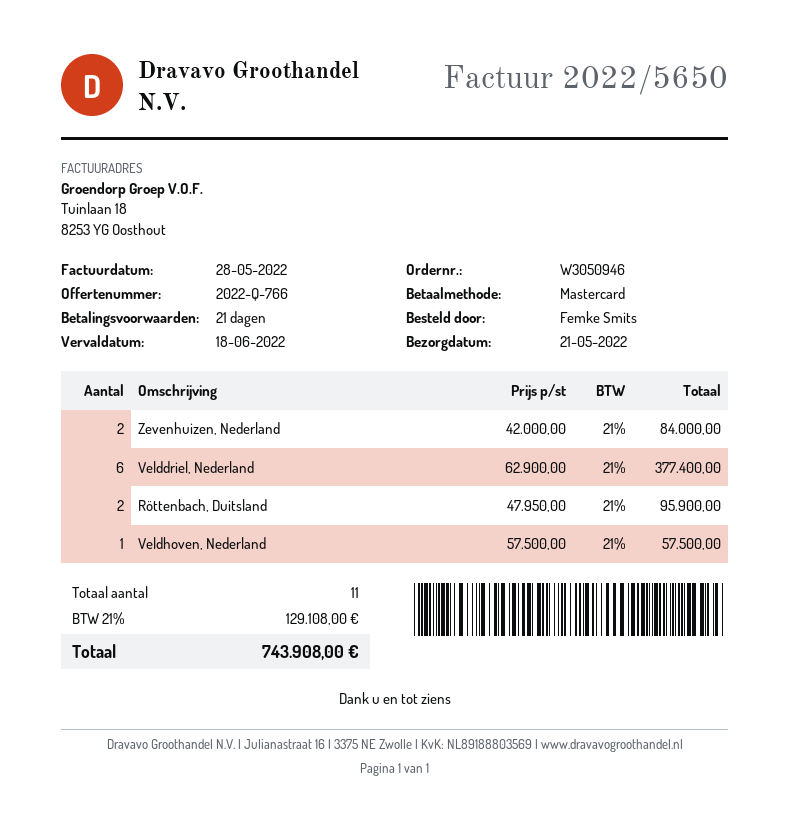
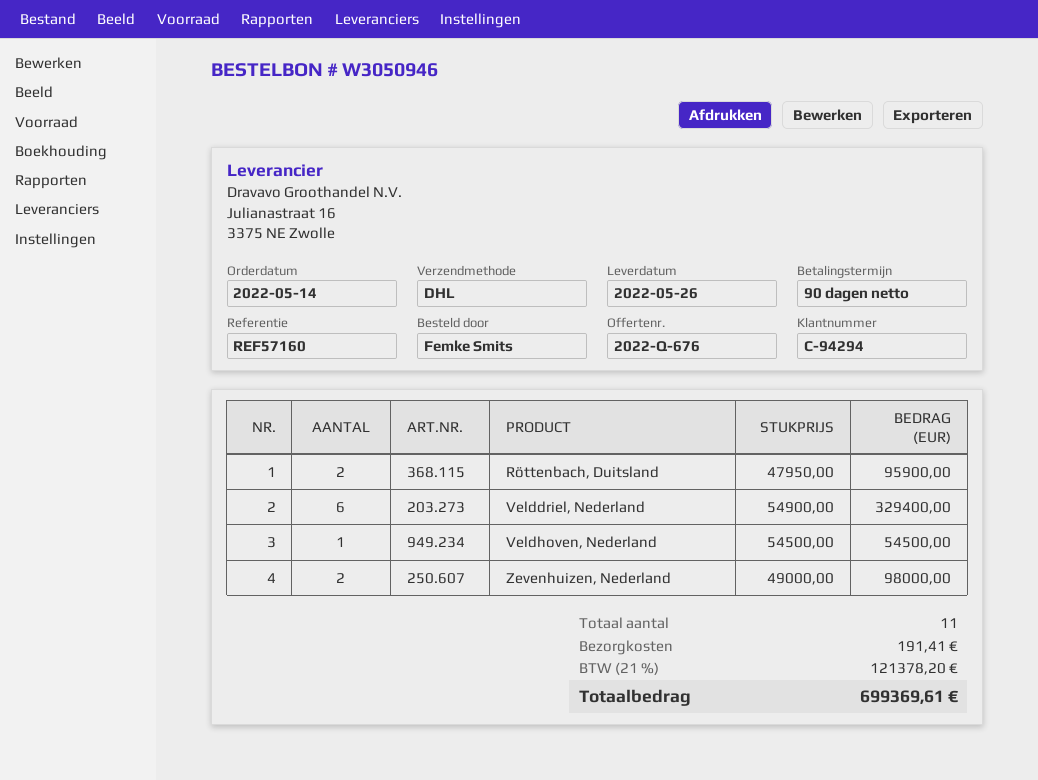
quote number: 2022-Q-766 -> 2022-Q-676
delivery date: 2022-05-21 -> 2022-05-26
payment terms: 21 days -> 90 days
Zevenhuizen, Nederland: 2 x 42000.00 = 84000.00 -> 2 x 49000.00 = 98000.00
Velddriel, Nederland: 6 x 62900.00 = 377400.00 -> 6 x 54900.00 = 329400.00
Veldhoven, Nederland: 1 x 57500.00 = 57500.00 -> 1 x 54500.00 = 54500.00
shipping: none -> 191.41
tax: 21% = 129108.00 -> 21% = 121378.20
total: 743908.00 -> 699369.61

